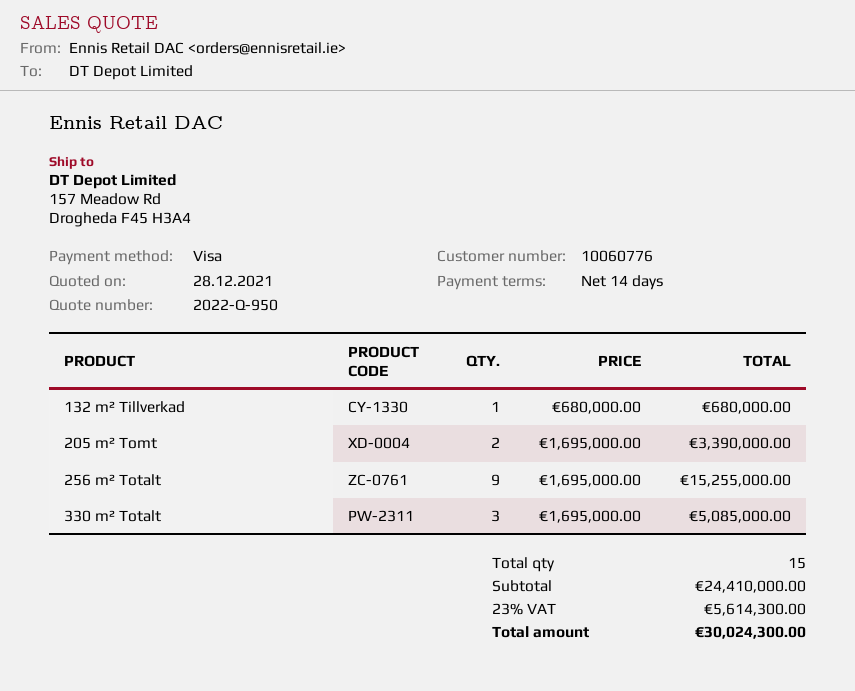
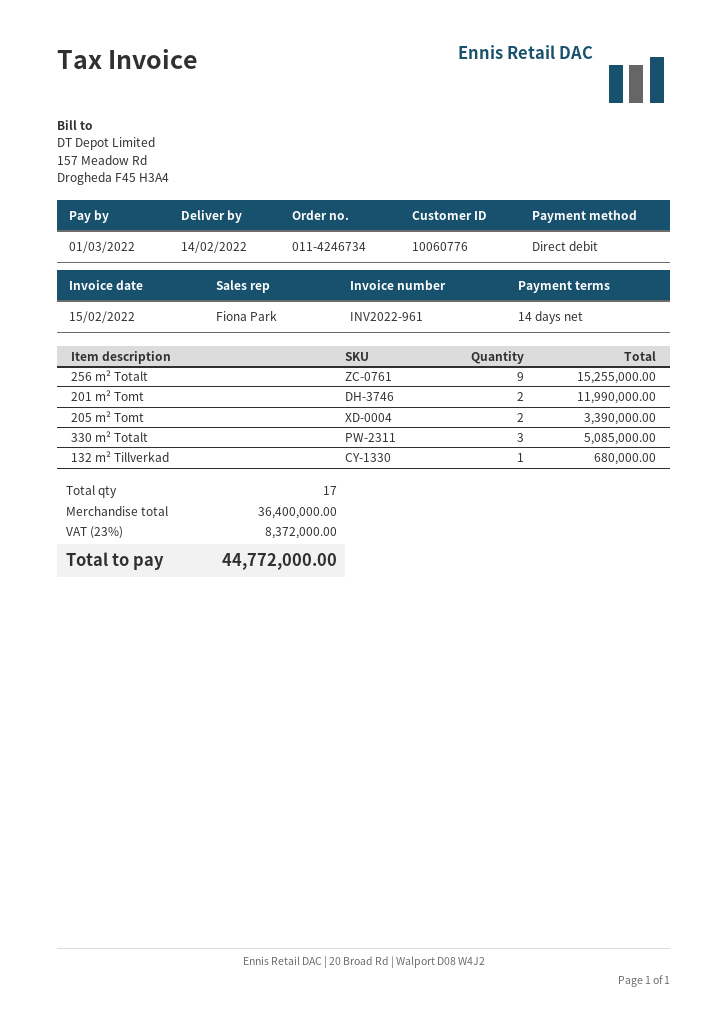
payment method: Visa -> direct debit
201 m² Tomt: none -> 2 for 11990000.00
total quantity: 15 -> 17
subtotal: 24410000.00 -> 36400000.00
tax: 23% = 5614300.00 -> 23% = 8372000.00
total: 30024300.00 -> 44772000.00

